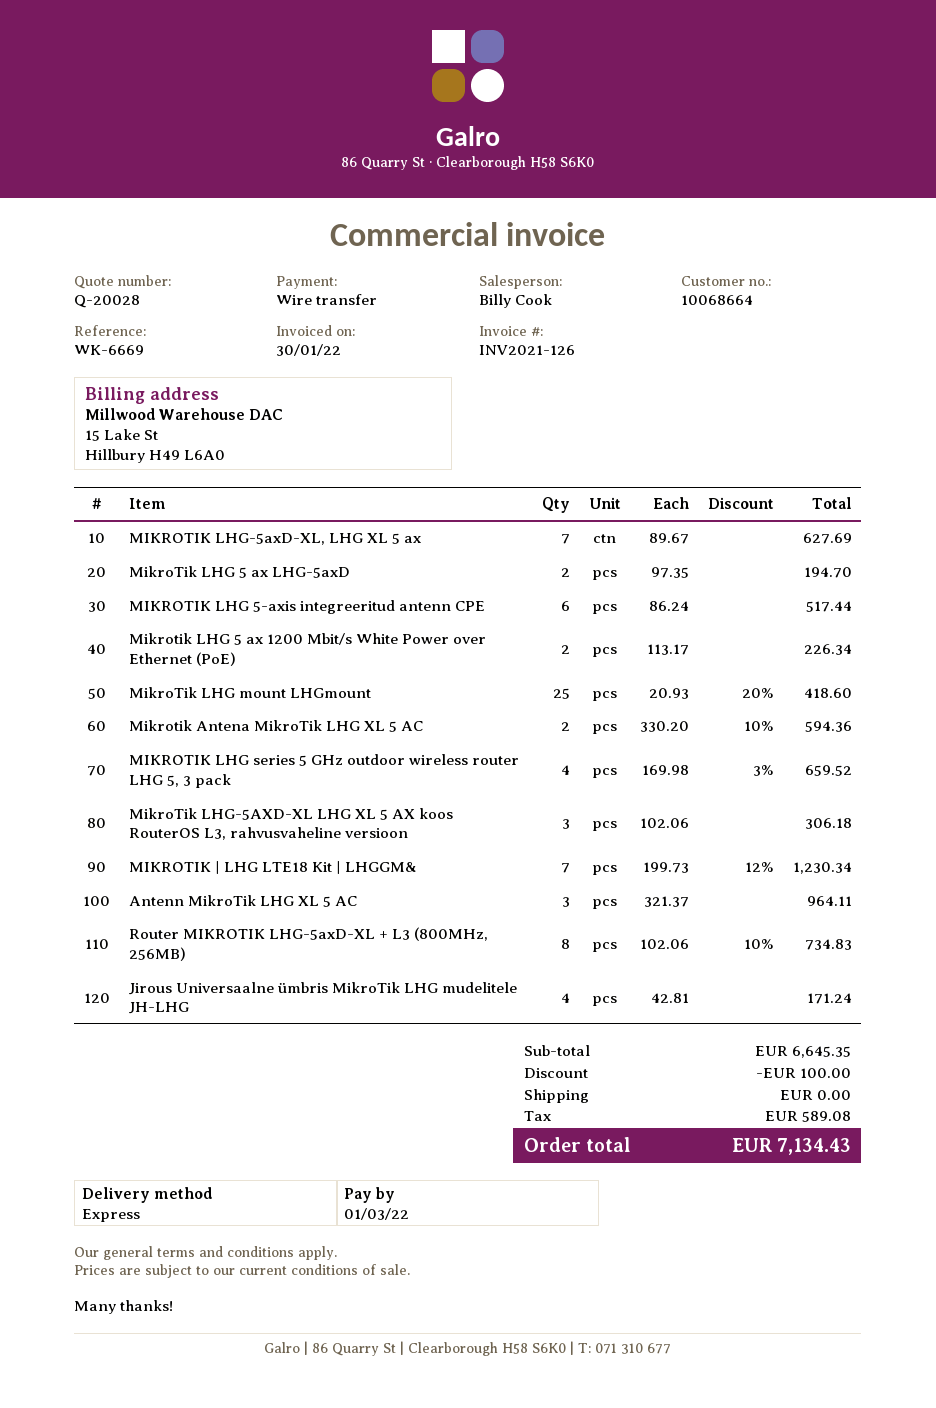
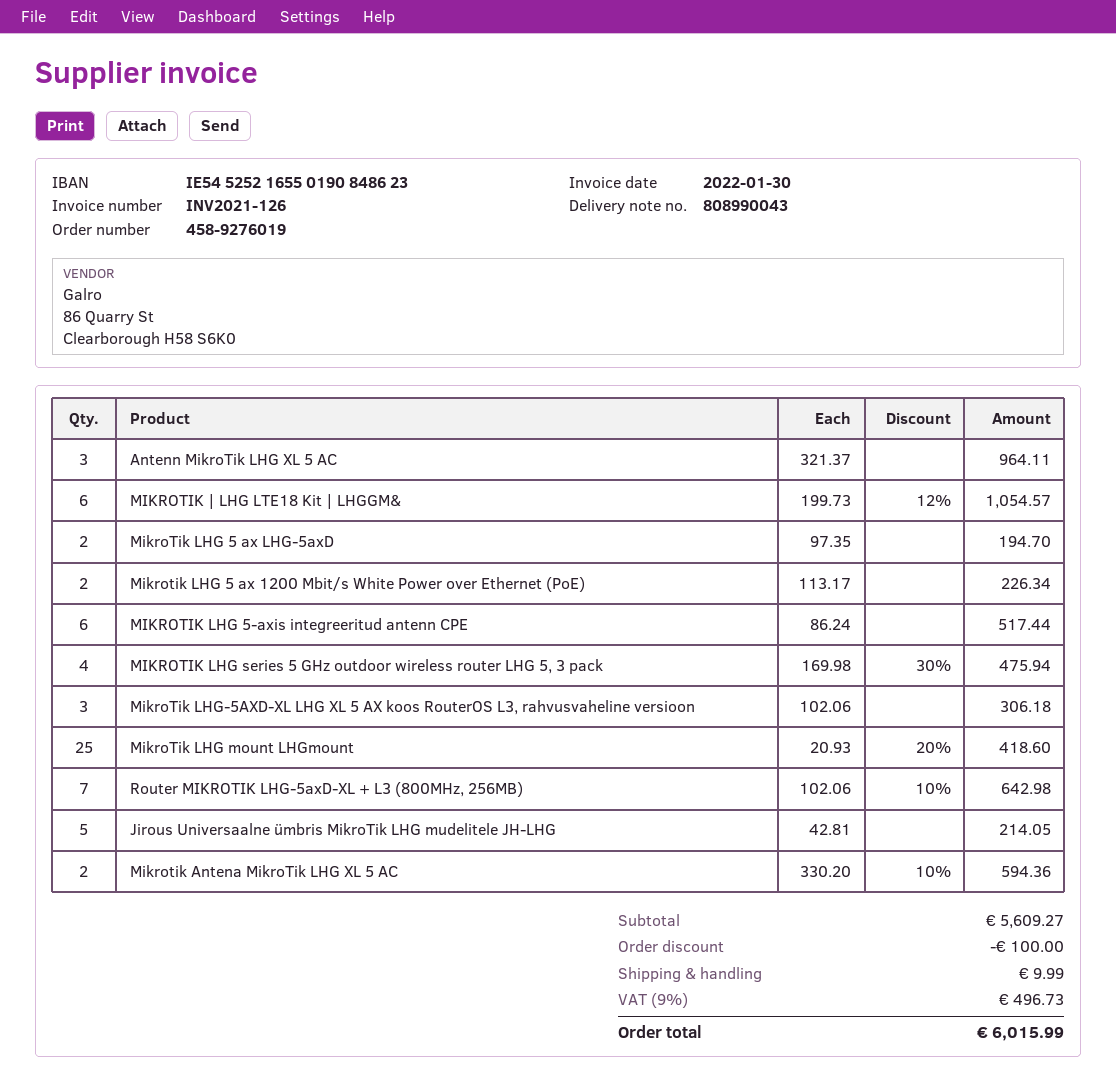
MIKROTIK LHG-5axD-XL, LHG XL 5 ax: 7 x 89.67 = 627.69 -> none
MIKROTIK LHG series 5 GHz outdoor wireless router LHG 5, 3 pack: 4 x 169.98 - 3% = 659.52 -> 4 x 169.98 - 30% = 475.94
MIKROTIK | LHG LTE18 Kit | LHGGM&: 7 x 199.73 - 12% = 1230.34 -> 6 x 199.73 - 12% = 1054.57
Router MIKROTIK LHG-5axD-XL + L3 (800MHz, 256MB): 8 x 102.06 - 10% = 734.83 -> 7 x 102.06 - 10% = 642.98
Jirous Universaalne ümbris MikroTik LHG mudelitele JH-LHG: 4 x 42.81 = 171.24 -> 5 x 42.81 = 214.05
subtotal: 6645.35 -> 5609.27
shipping: 0.00 -> 9.99
tax: 589.08 -> 496.73
total: 7134.43 -> 6015.99

